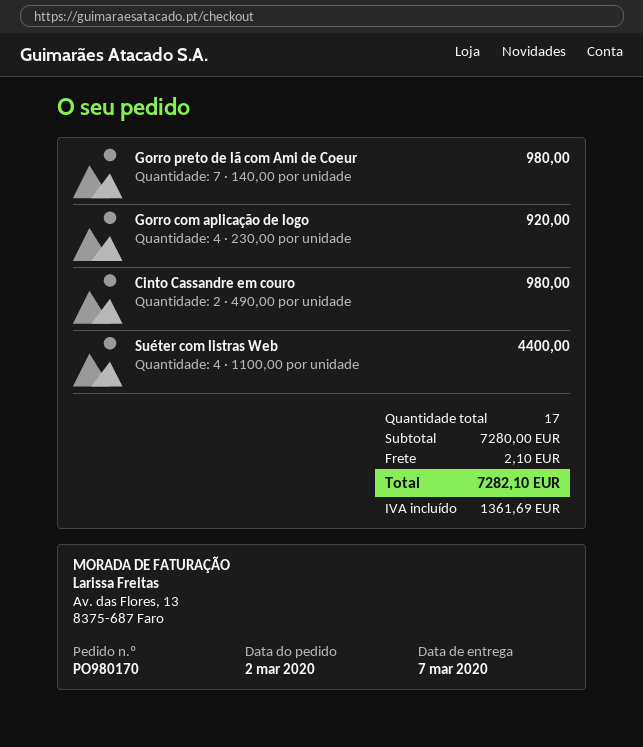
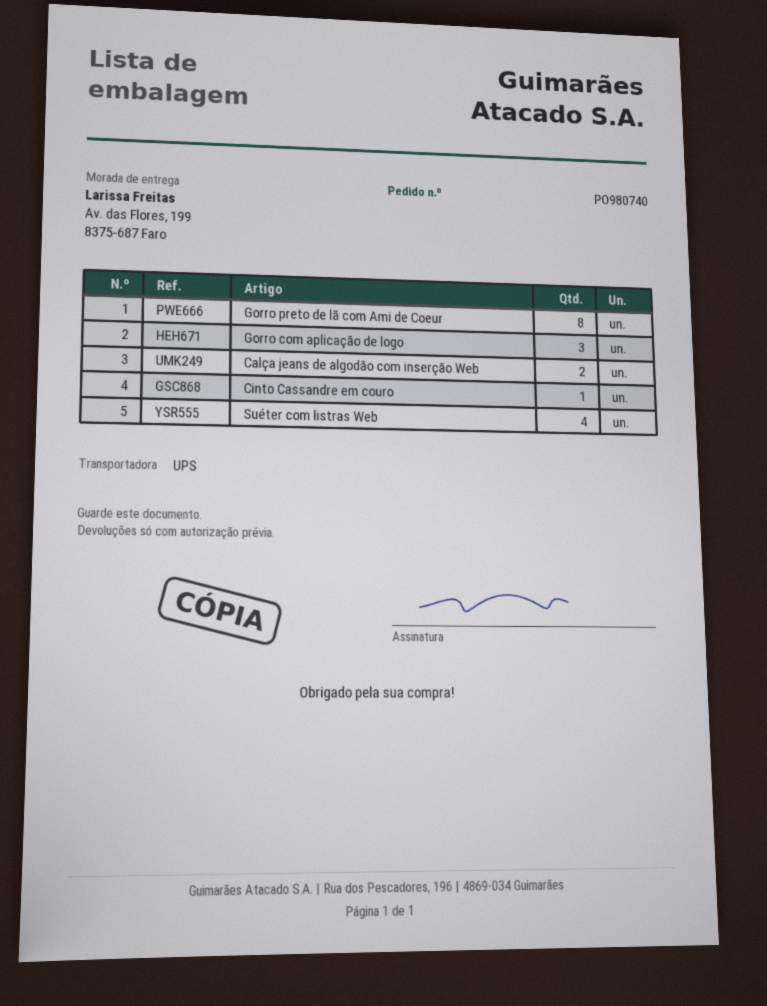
order number: PO980170 -> PO980740
Gorro preto de lã com Ami de Coeur: 7 -> 8
Gorro com aplicação de logo: 4 -> 3
Cinto Cassandre em couro: 2 -> 1
Calça jeans de algodão com inserção Web: none -> 2

